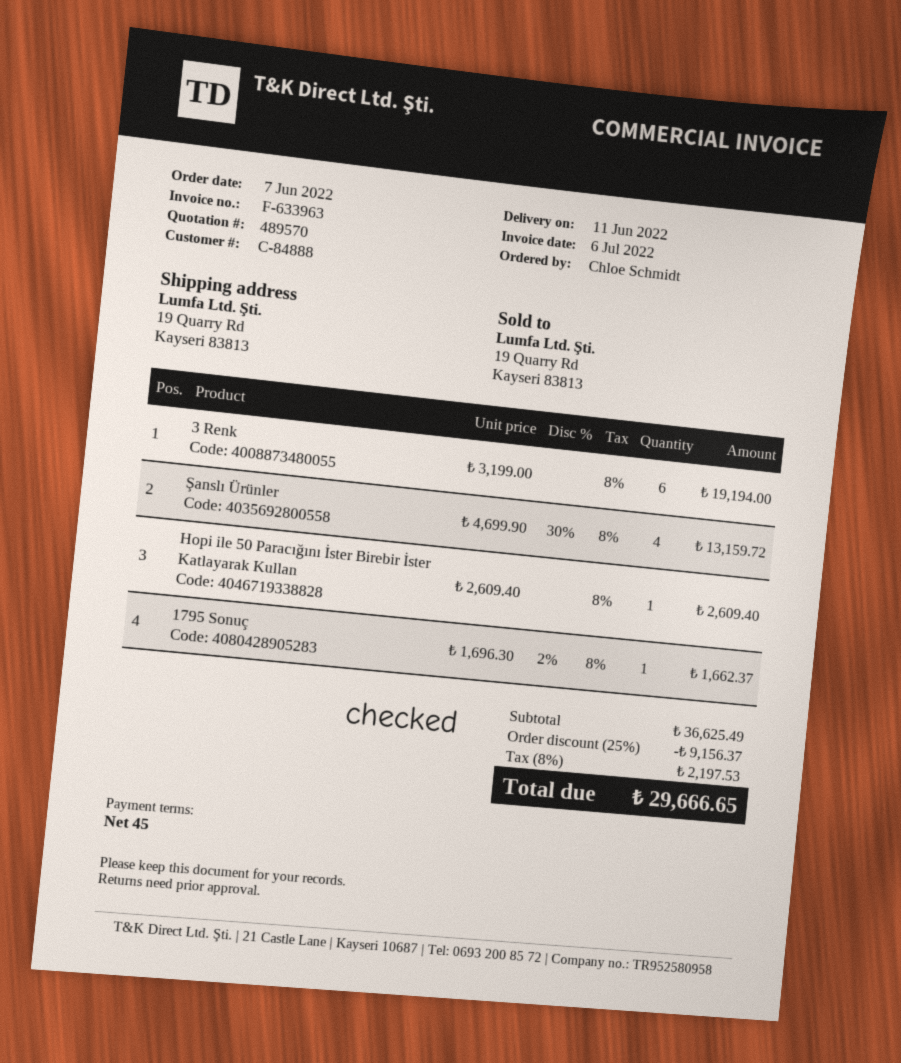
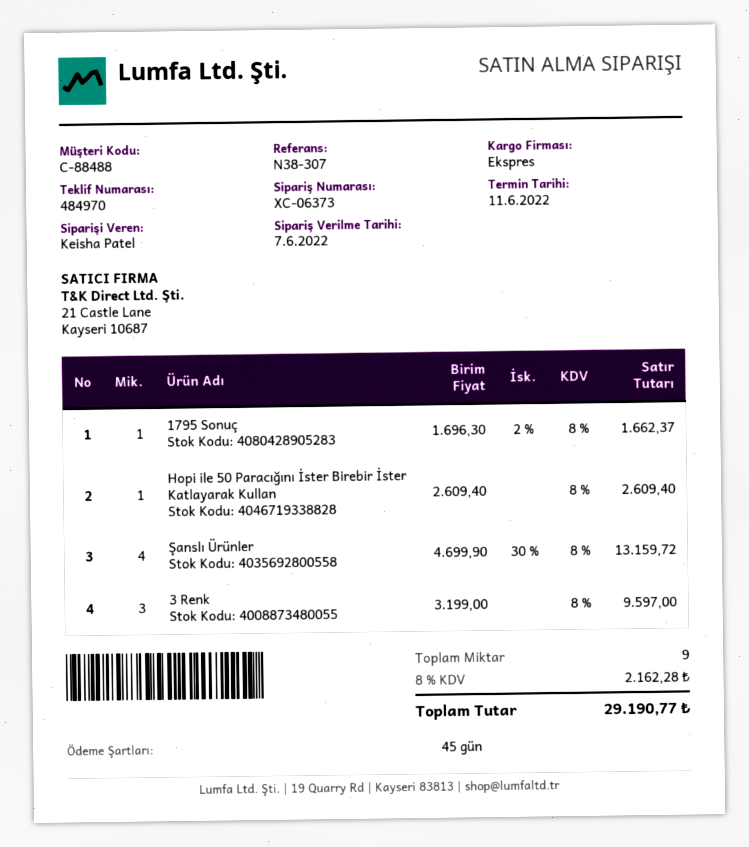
quote number: 489570 -> 484970
customer number: C-84888 -> C-88488
ordered by: Chloe Schmidt -> Keisha Patel
3 Renk: 6 x 3199.00 = 19194.00 -> 3 x 3199.00 = 9597.00
discount: 25% = 9156.37 -> none
tax: 8% = 2197.53 -> 8% = 2162.28
total: 29666.65 -> 29190.77

